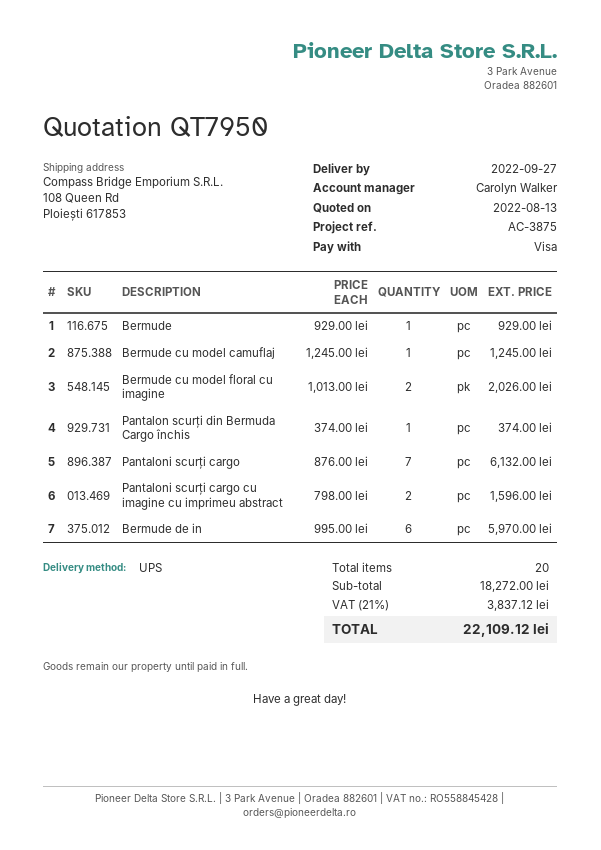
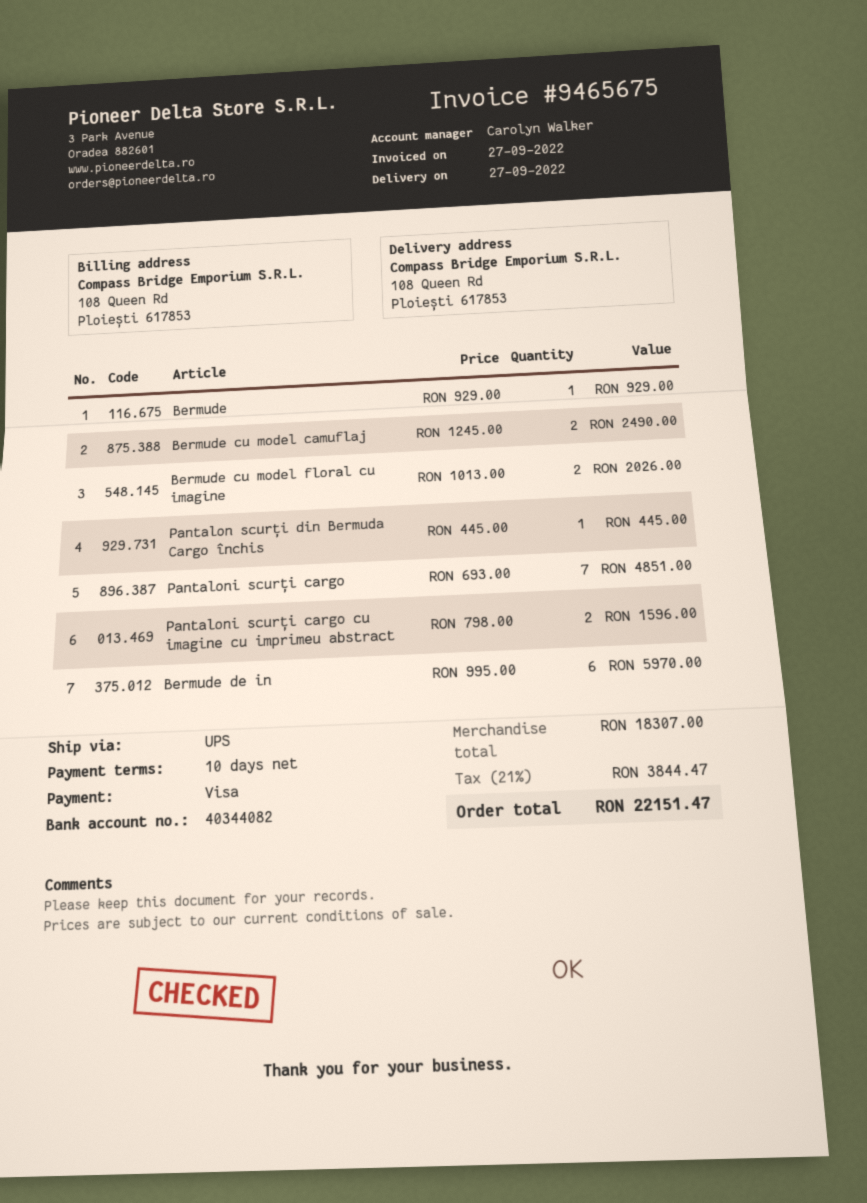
Bermude cu model camuflaj: 1 x 1245.00 = 1245.00 -> 2 x 1245.00 = 2490.00
Pantalon scurți din Bermuda Cargo închis: 1 x 374.00 = 374.00 -> 1 x 445.00 = 445.00
Pantaloni scurți cargo: 7 x 876.00 = 6132.00 -> 7 x 693.00 = 4851.00
subtotal: 18272.00 -> 18307.00
tax: 21% = 3837.12 -> 21% = 3844.47
total: 22109.12 -> 22151.47

